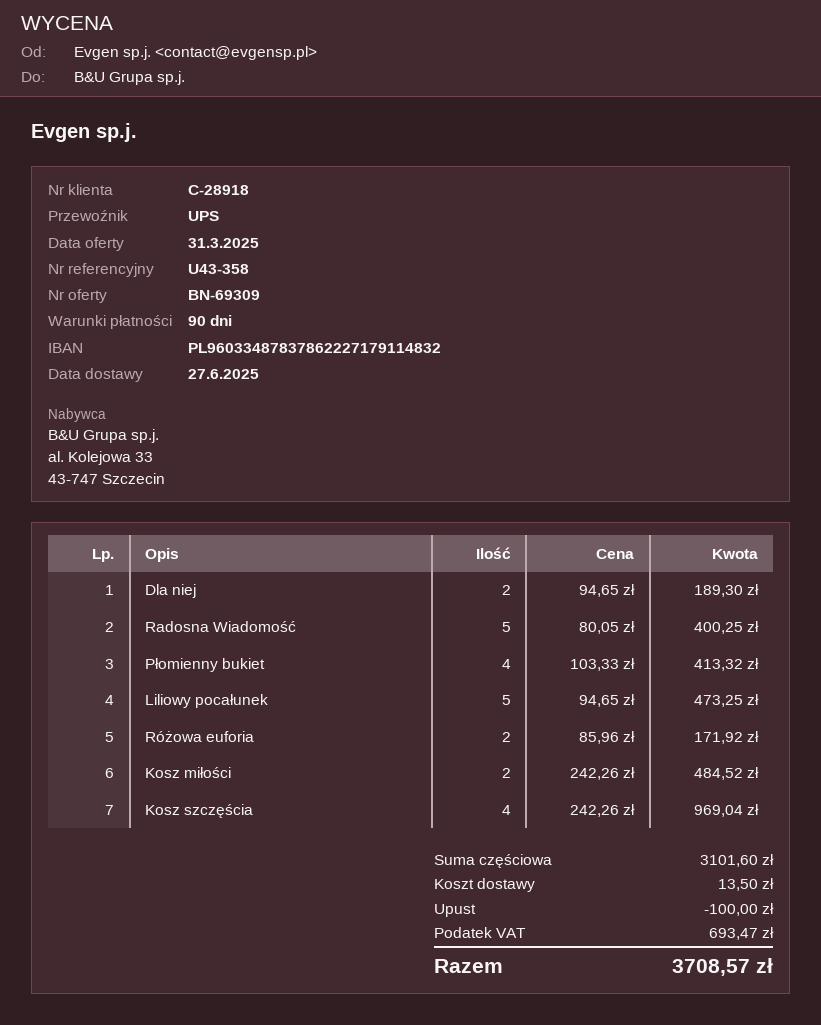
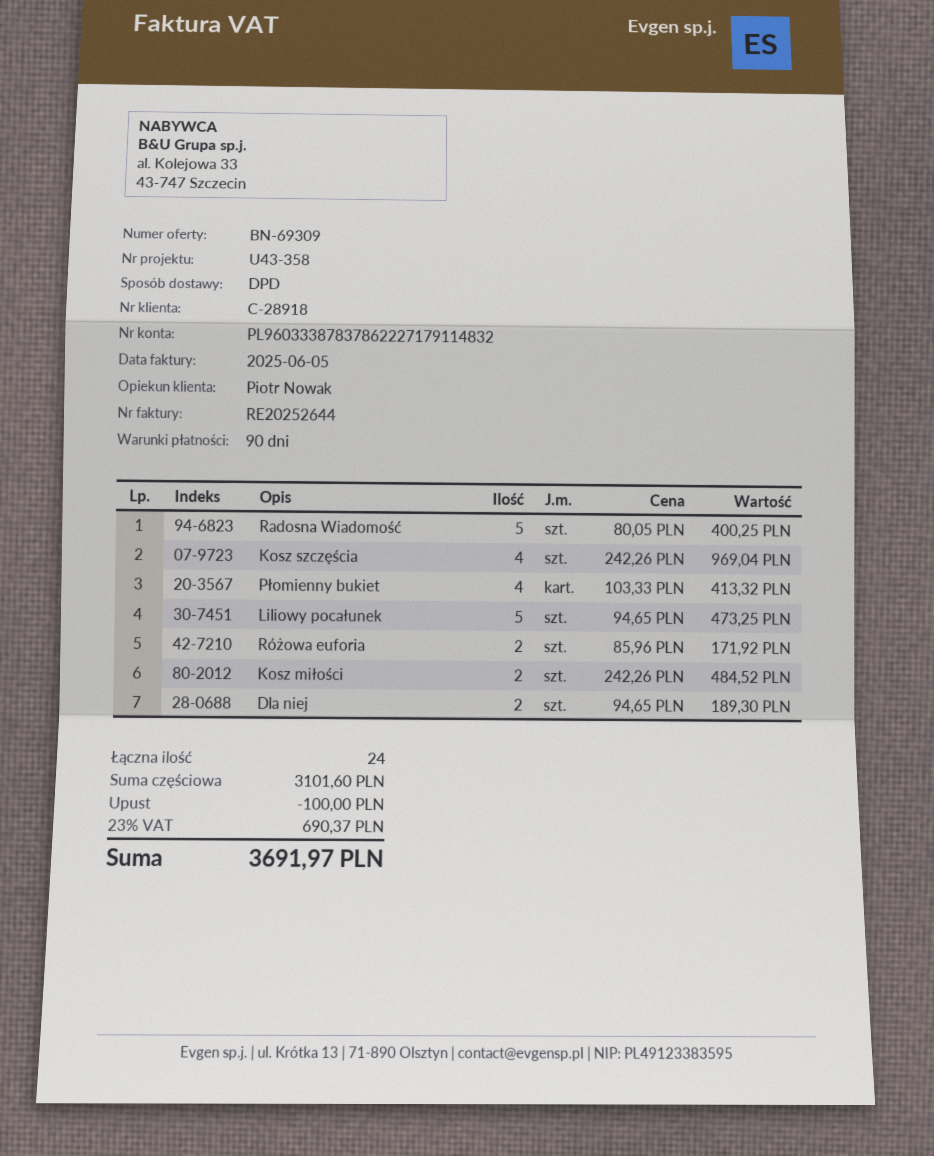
bank account: PL96033487837862227179114832 -> PL96033387837862227179114832
shipping method: UPS -> DPD
shipping: 13.50 -> none
tax: 693.47 -> 690.37
total: 3708.57 -> 3691.97

